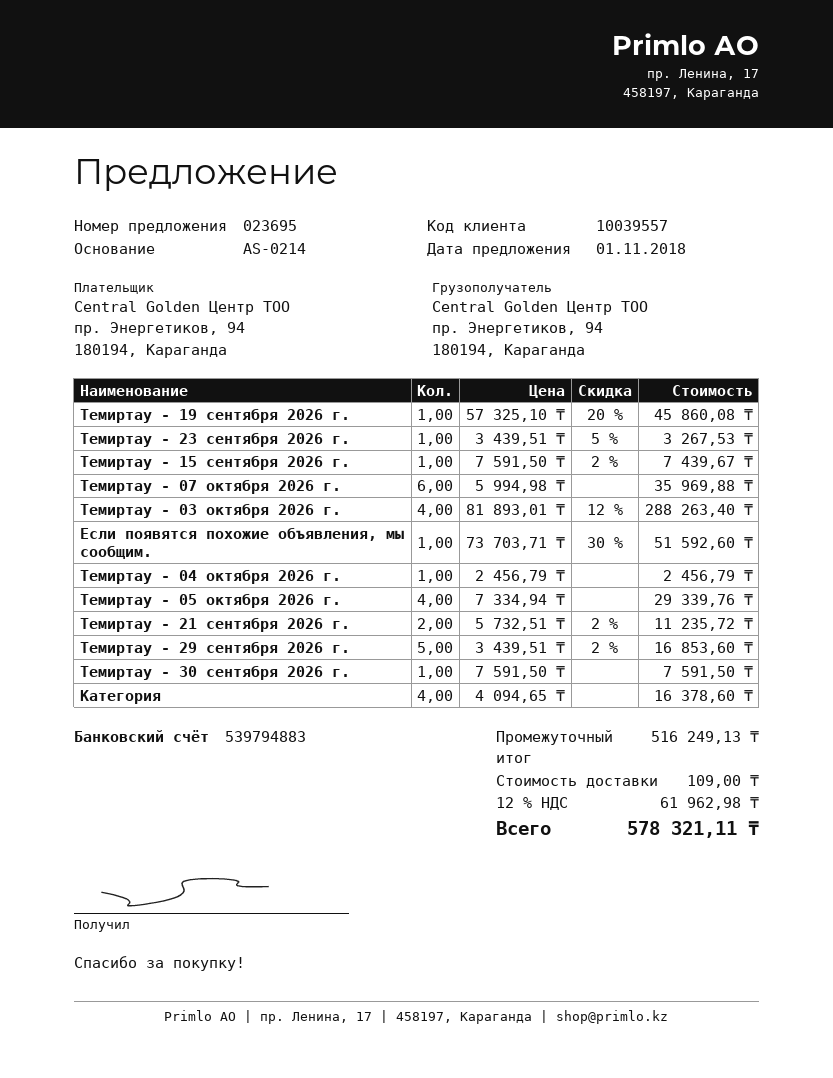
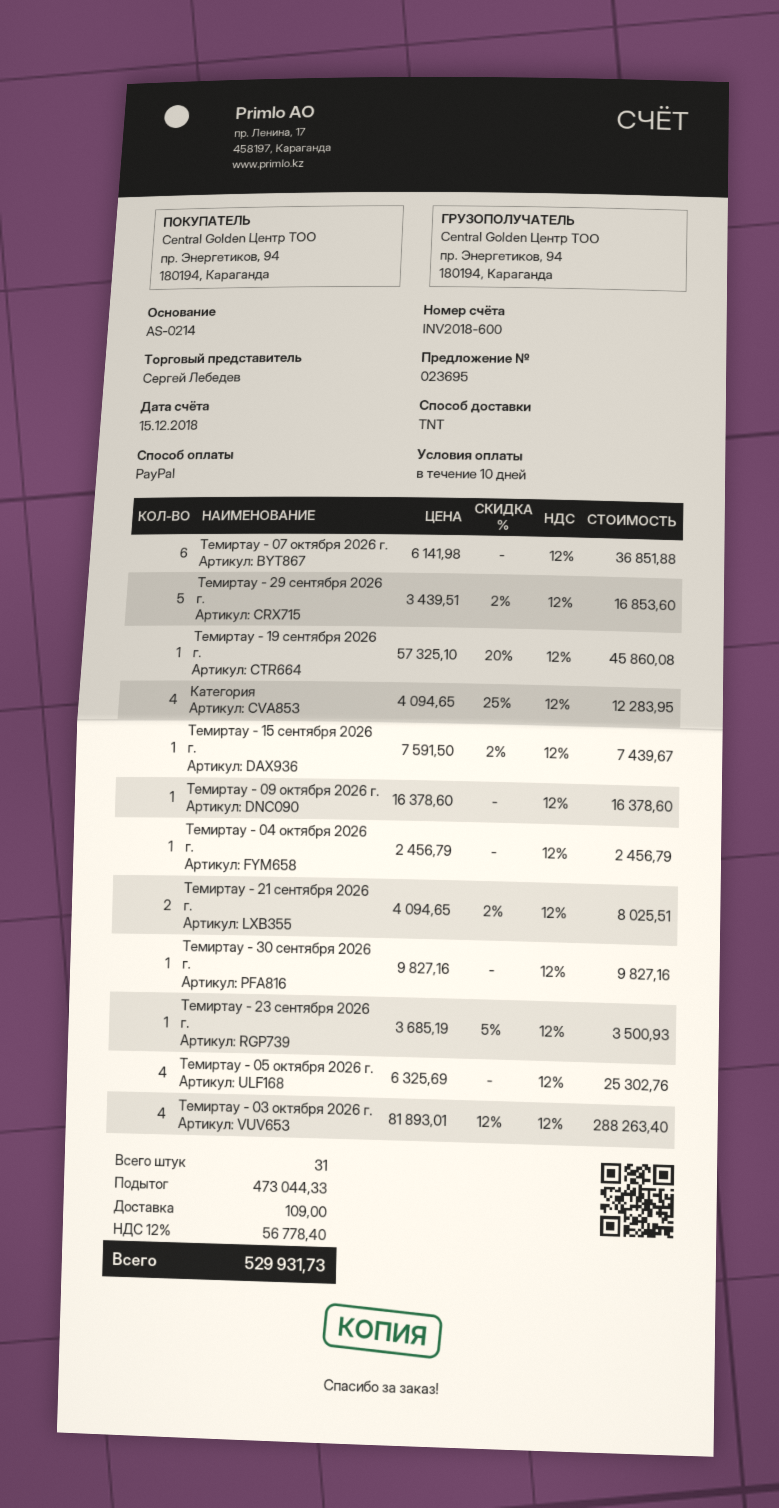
Темиртау - 23 сентября 2026 г.: 1 x 3439.51 - 5% = 3267.53 -> 1 x 3685.19 - 5% = 3500.93
Темиртау - 07 октября 2026 г.: 6 x 5994.98 = 35969.88 -> 6 x 6141.98 = 36851.88
Если появятся похожие объявления, мы сообщим.: 1 x 73703.71 - 30% = 51592.60 -> none
Темиртау - 05 октября 2026 г.: 4 x 7334.94 = 29339.76 -> 4 x 6325.69 = 25302.76
Темиртау - 21 сентября 2026 г.: 2 x 5732.51 - 2% = 11235.72 -> 2 x 4094.65 - 2% = 8025.51
Темиртау - 30 сентября 2026 г.: 1 x 7591.50 = 7591.50 -> 1 x 9827.16 = 9827.16
Категория: 4 x 4094.65 = 16378.60 -> 4 x 4094.65 - 25% = 12283.95
Темиртау - 09 октября 2026 г.: none -> 1 x 16378.60 = 16378.60
subtotal: 516249.13 -> 473044.33
tax: 12% = 61962.98 -> 12% = 56778.40
total: 578321.11 -> 529931.73

